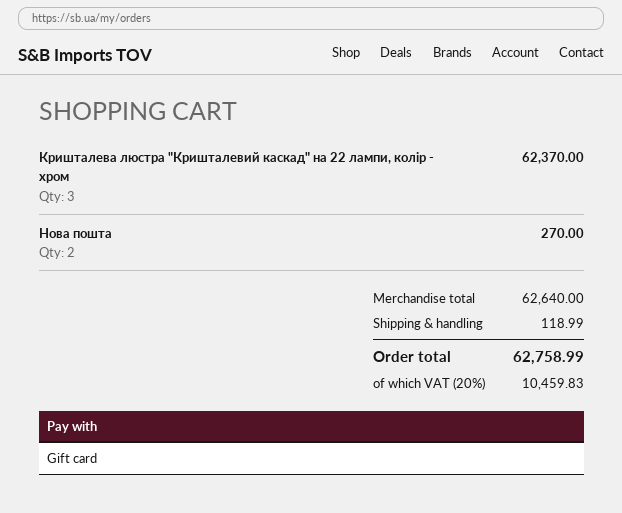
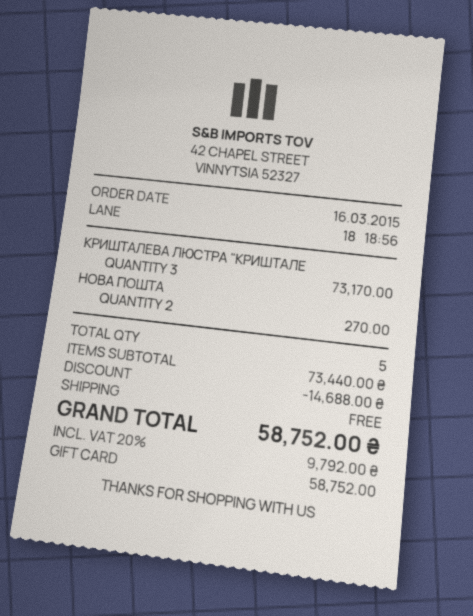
Кришталева люстра "Кришталевий каскад" на 22 лампи, колір - хром: 3 for 62370.00 -> 3 for 73170.00
subtotal: 62640.00 -> 73440.00
discount: none -> 14688.00
shipping: 118.99 -> 0.00
tax: 20% = 10459.83 -> 20% = 9792.00
total: 62758.99 -> 58752.00

